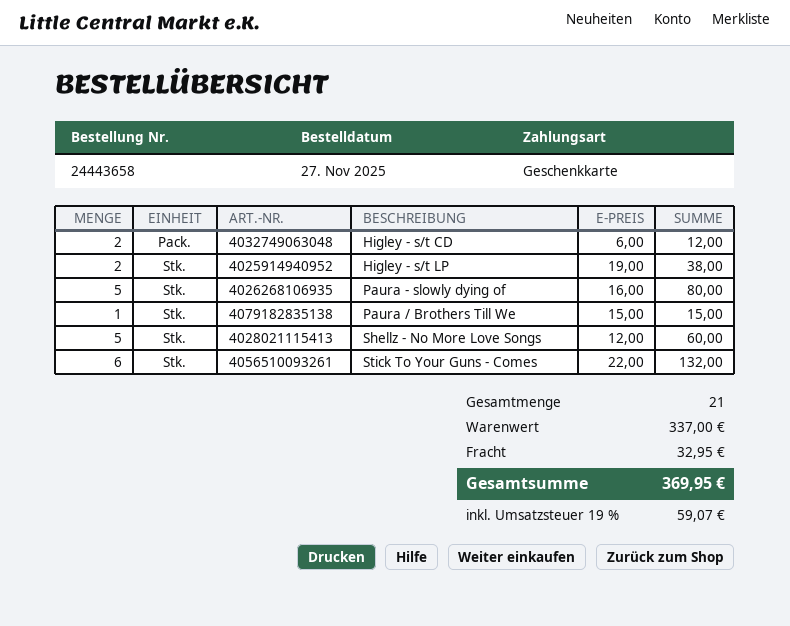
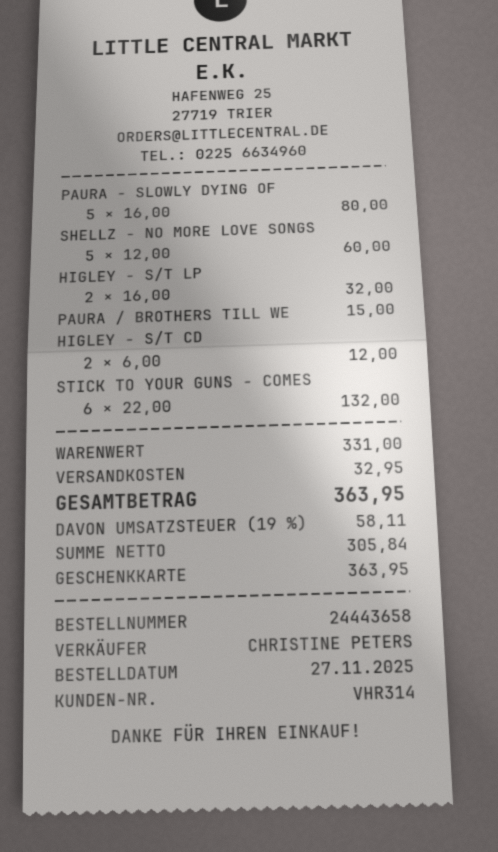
Higley - s/t LP: 2 x 19.00 = 38.00 -> 2 x 16.00 = 32.00
subtotal: 337.00 -> 331.00
tax: 19% = 59.07 -> 19% = 58.11
total: 369.95 -> 363.95

